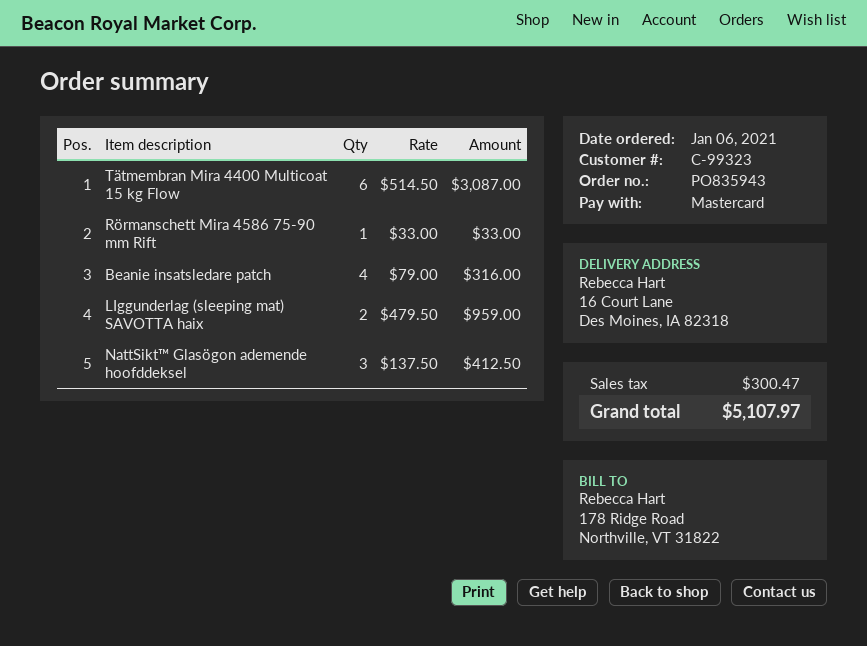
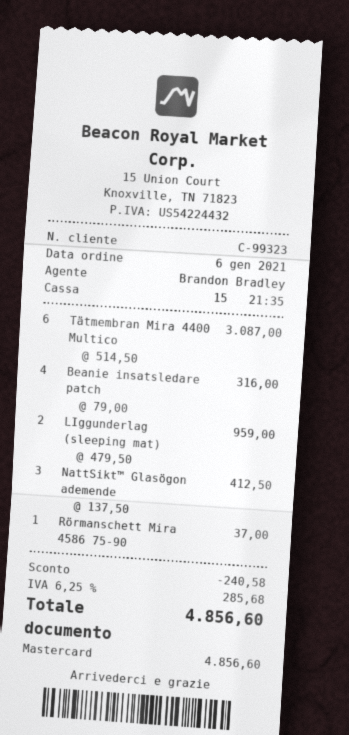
Rörmanschett Mira 4586 75-90 mm Rift: 1 x 33.00 = 33.00 -> 1 x 37.00 = 37.00
discount: none -> 240.58
tax: 300.47 -> 285.68
total: 5107.97 -> 4856.60

